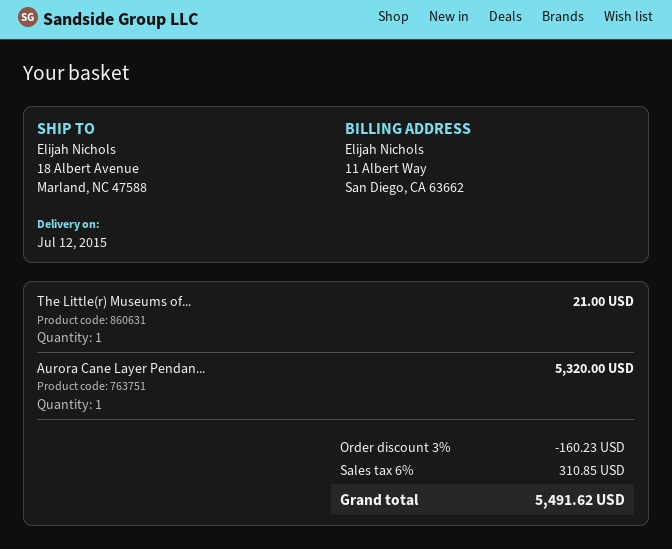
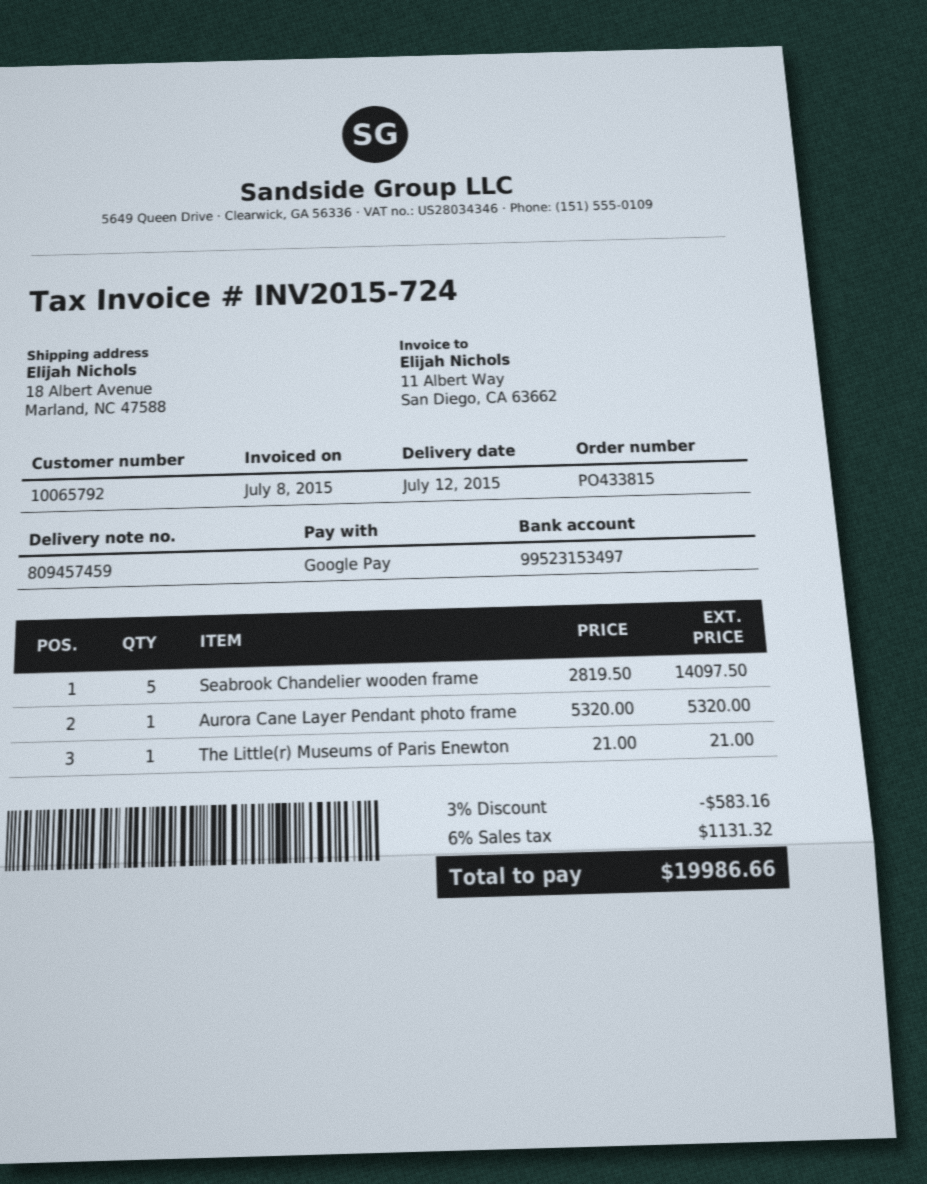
Seabrook Chandelier wooden frame: none -> 5 for 14097.50
discount: 3% = 160.23 -> 3% = 583.16
tax: 6% = 310.85 -> 6% = 1131.32
total: 5491.62 -> 19986.66

